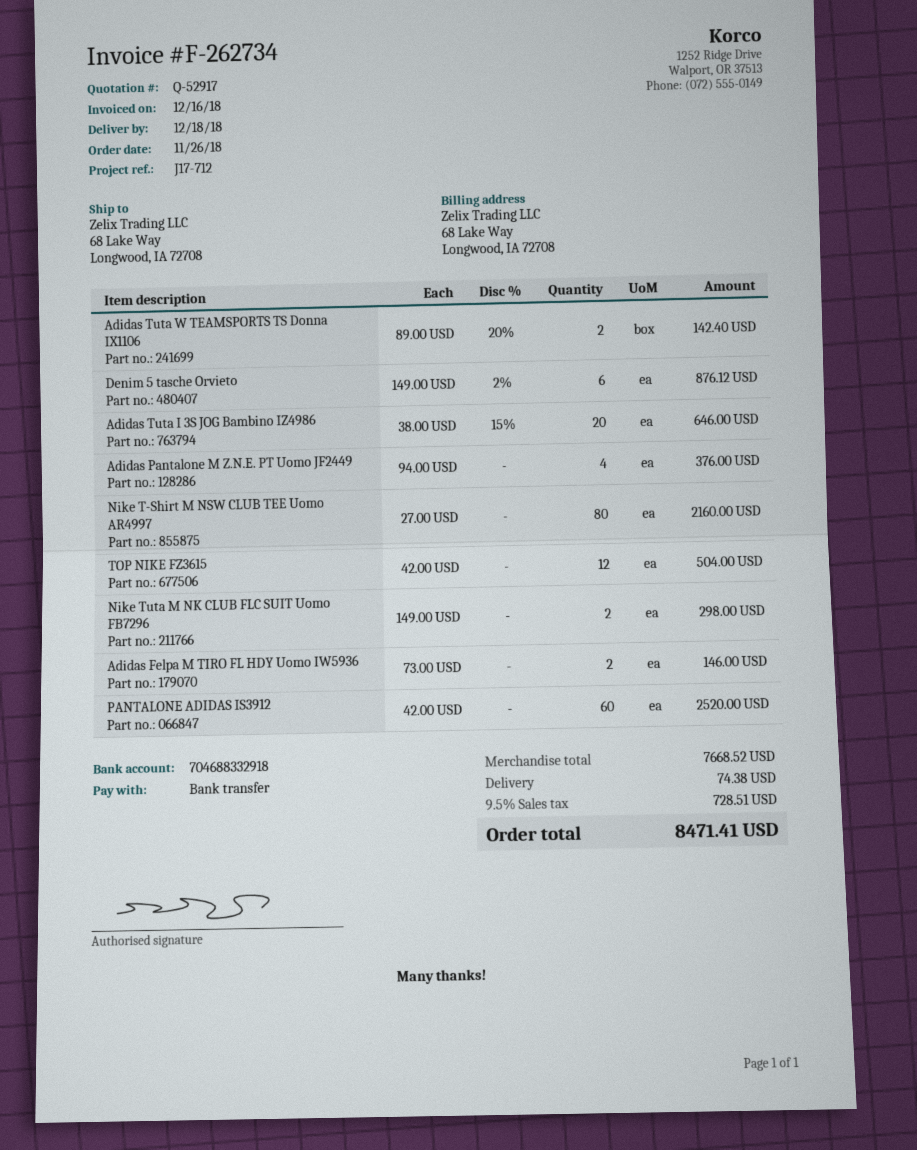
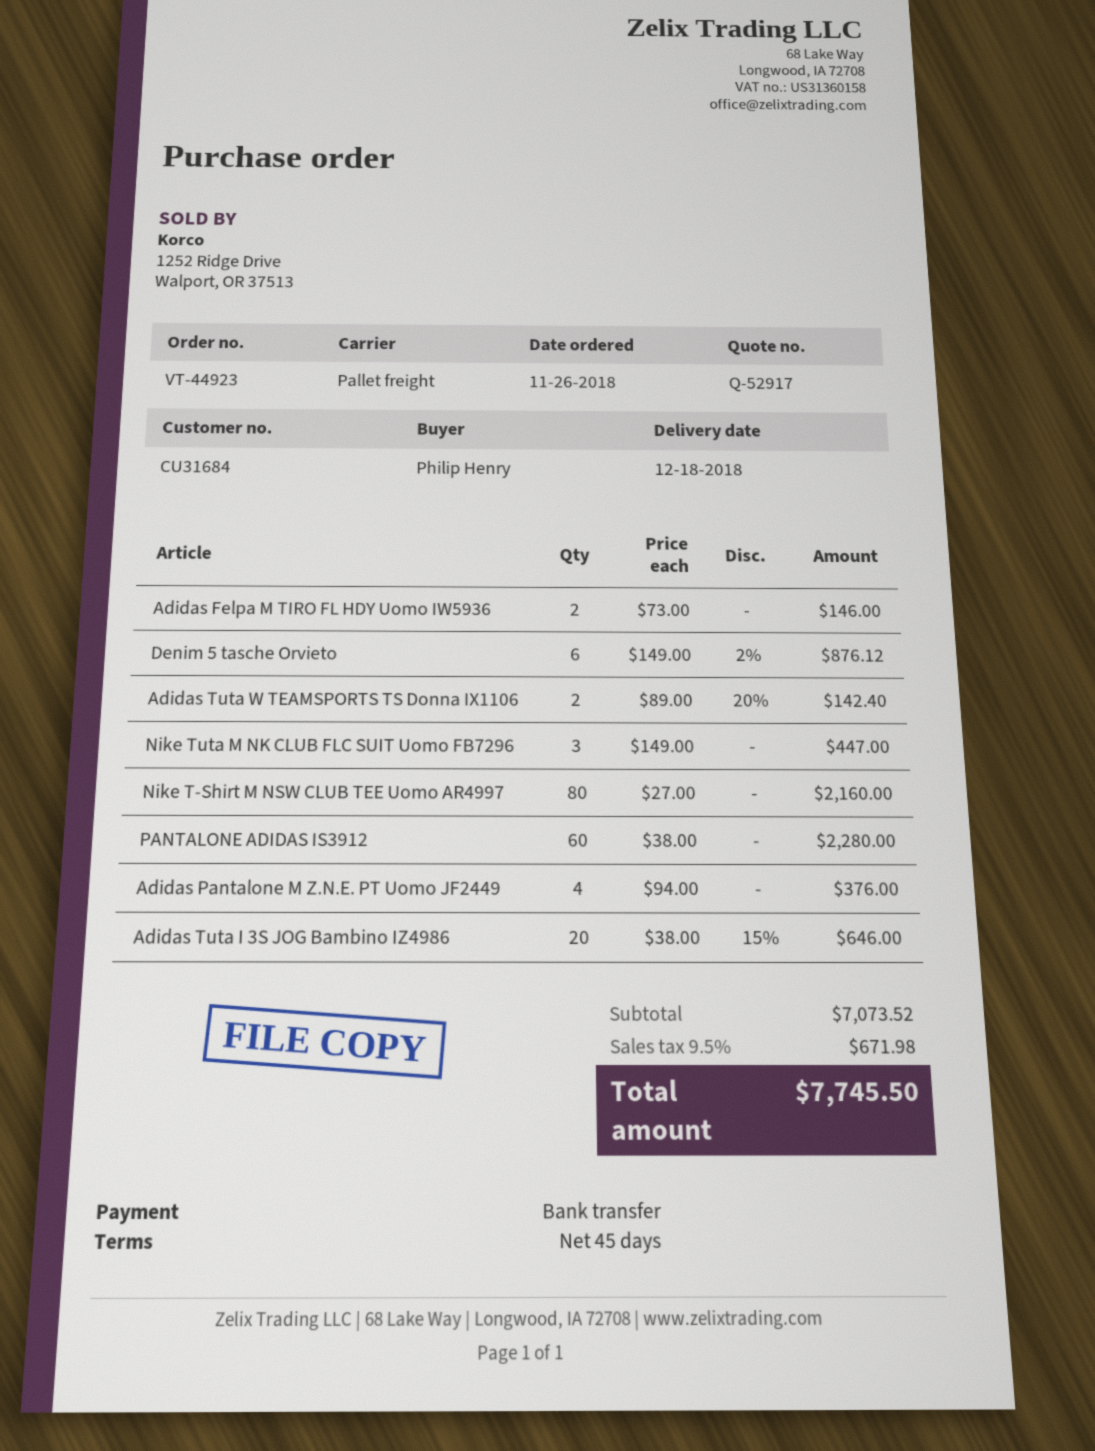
TOP NIKE FZ3615: 12 x 42.00 = 504.00 -> none
Nike Tuta M NK CLUB FLC SUIT Uomo FB7296: 2 x 149.00 = 298.00 -> 3 x 149.00 = 447.00
PANTALONE ADIDAS IS3912: 60 x 42.00 = 2520.00 -> 60 x 38.00 = 2280.00
subtotal: 7668.52 -> 7073.52
shipping: 74.38 -> none
tax: 9.5% = 728.51 -> 9.5% = 671.98
total: 8471.41 -> 7745.50

